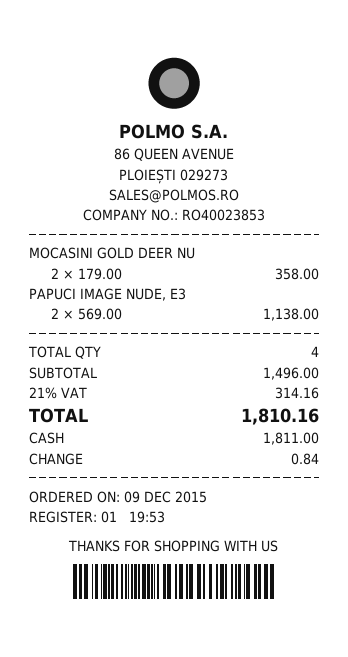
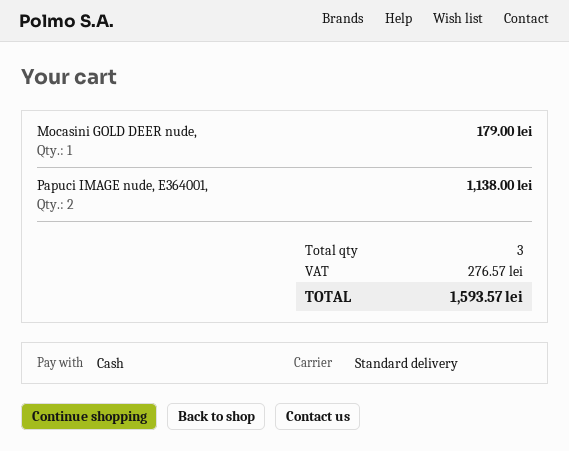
MOCASINI GOLD DEER NU: 2 for 358.00 -> 1 for 179.00
total quantity: 4 -> 3
tax: 314.16 -> 276.57
total: 1810.16 -> 1593.57

